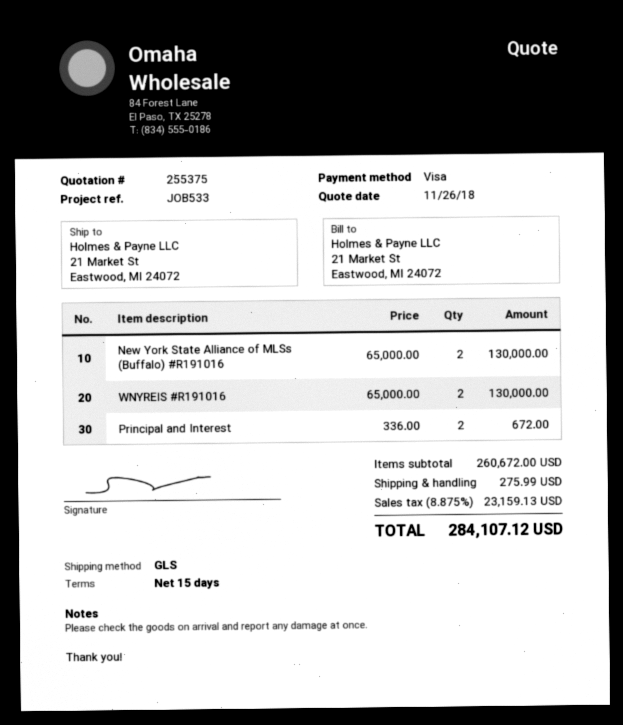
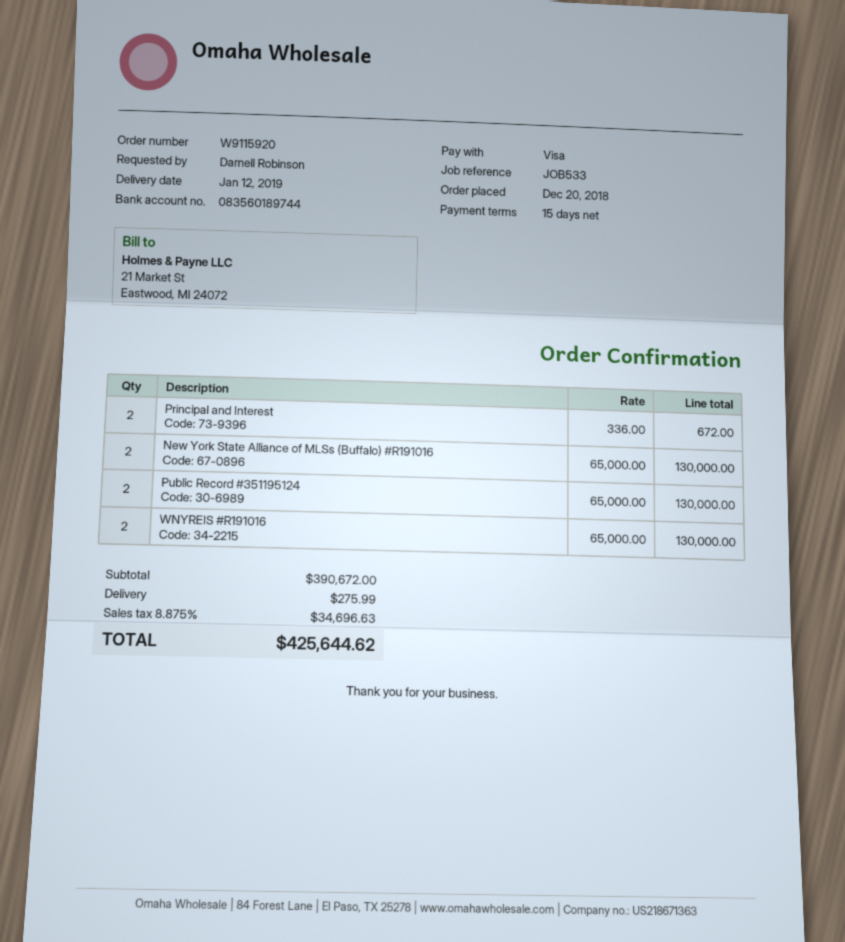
Public Record #351195124: none -> 2 x 65000.00 = 130000.00
subtotal: 260672.00 -> 390672.00
tax: 8.875% = 23159.13 -> 8.875% = 34696.63
total: 284107.12 -> 425644.62

